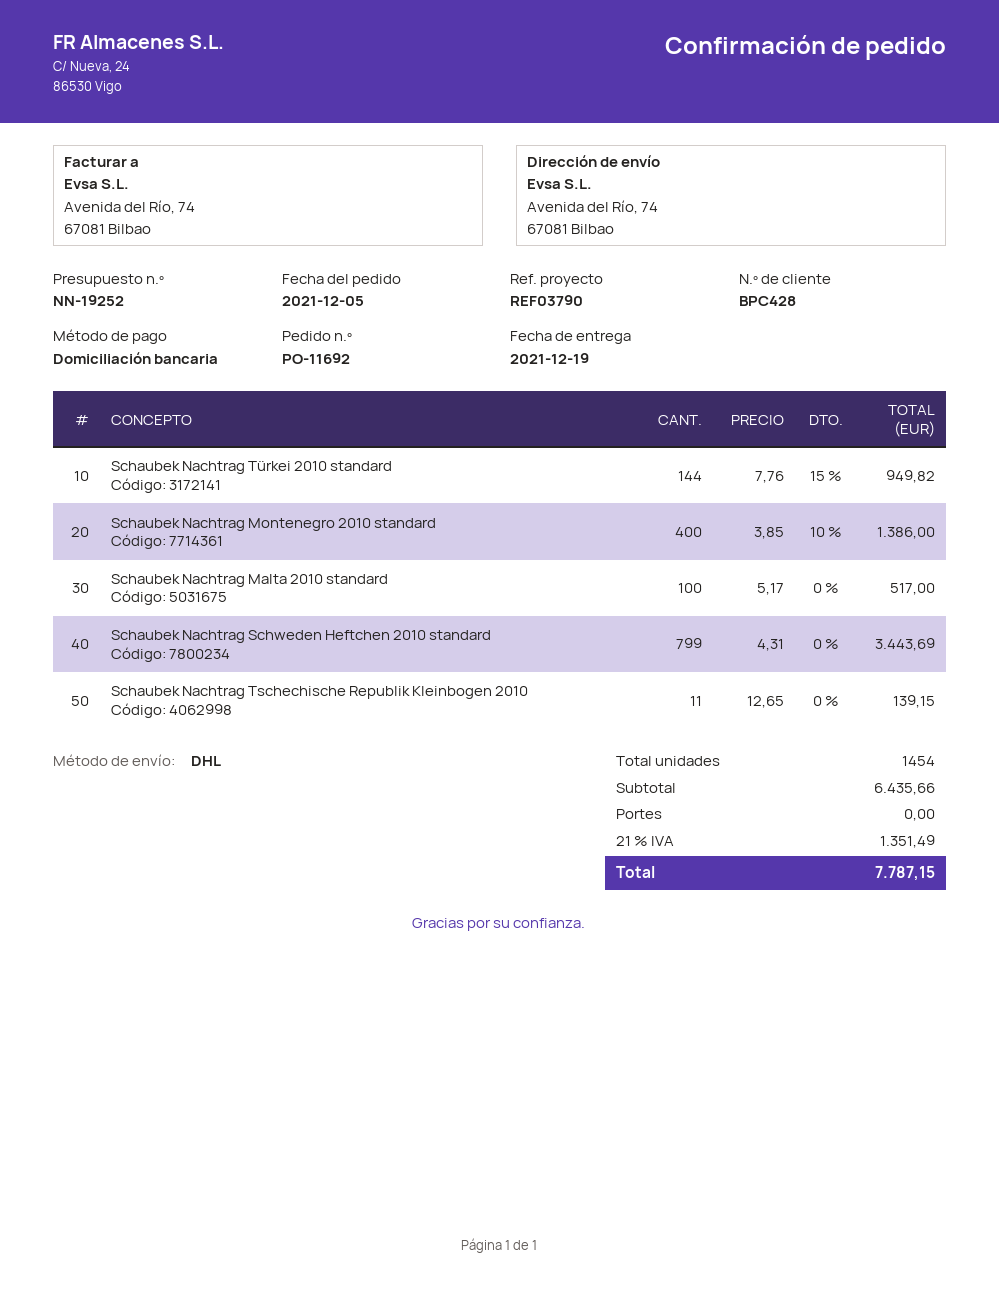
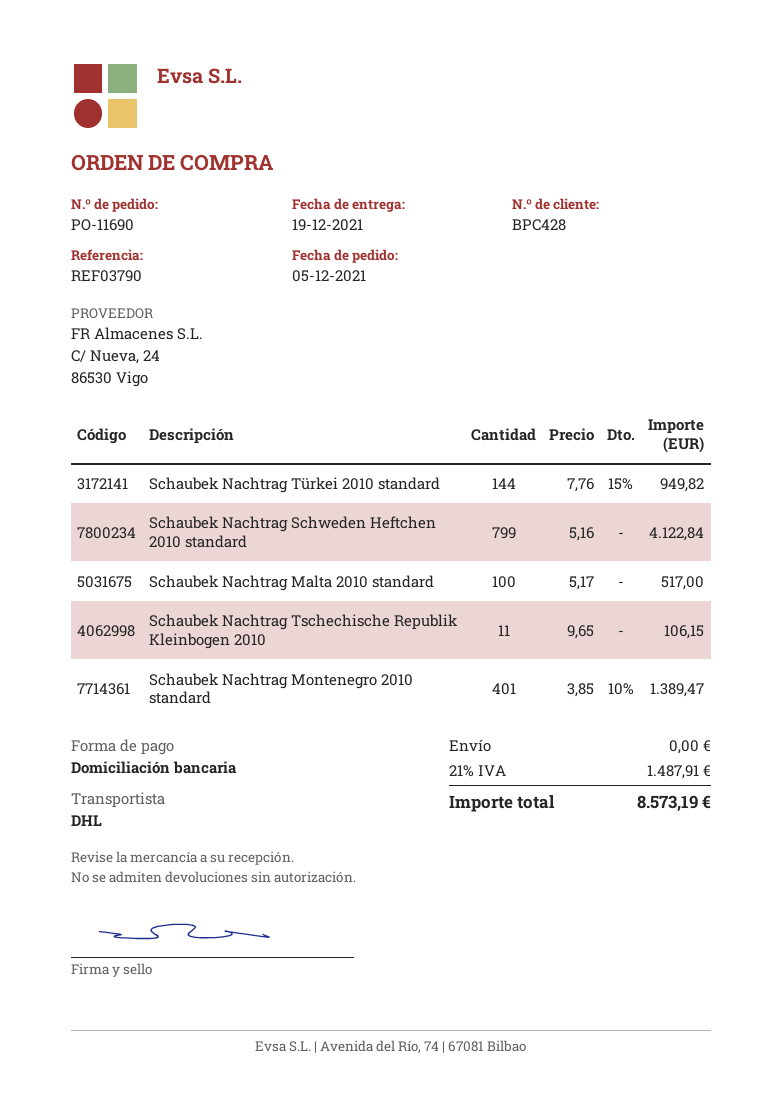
order number: PO-11692 -> PO-11690
Schaubek Nachtrag Montenegro 2010 standard: 400 x 3.85 - 10% = 1386.00 -> 401 x 3.85 - 10% = 1389.47
Schaubek Nachtrag Schweden Heftchen 2010 standard: 799 x 4.31 = 3443.69 -> 799 x 5.16 = 4122.84
Schaubek Nachtrag Tschechische Republik Kleinbogen 2010: 11 x 12.65 = 139.15 -> 11 x 9.65 = 106.15
tax: 21% = 1351.49 -> 21% = 1487.91
total: 7787.15 -> 8573.19

